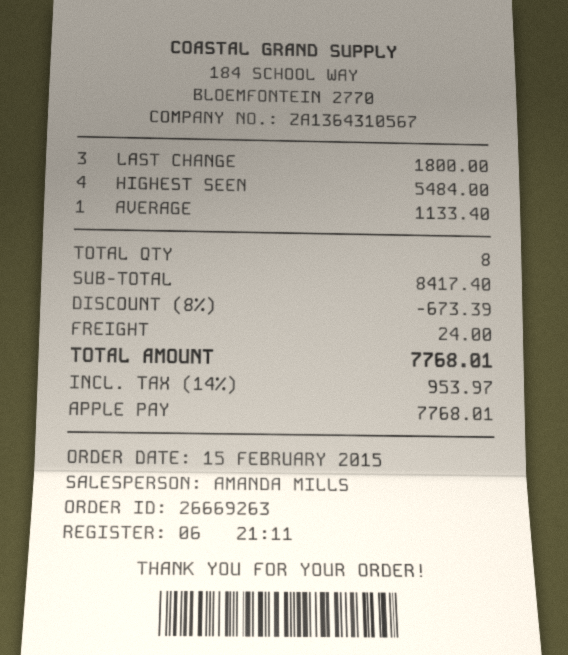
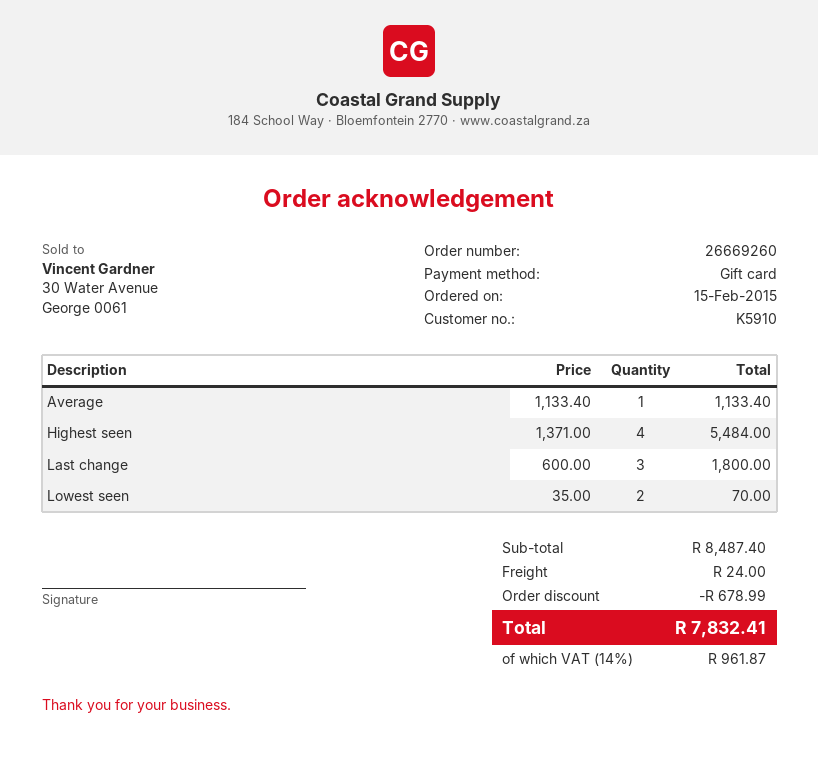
order number: 26669263 -> 26669260
payment method: Apple Pay -> gift card
Lowest seen: none -> 2 for 70.00
subtotal: 8417.40 -> 8487.40
discount: 673.39 -> 678.99
tax: 14% = 953.97 -> 14% = 961.87
total: 7768.01 -> 7832.41

